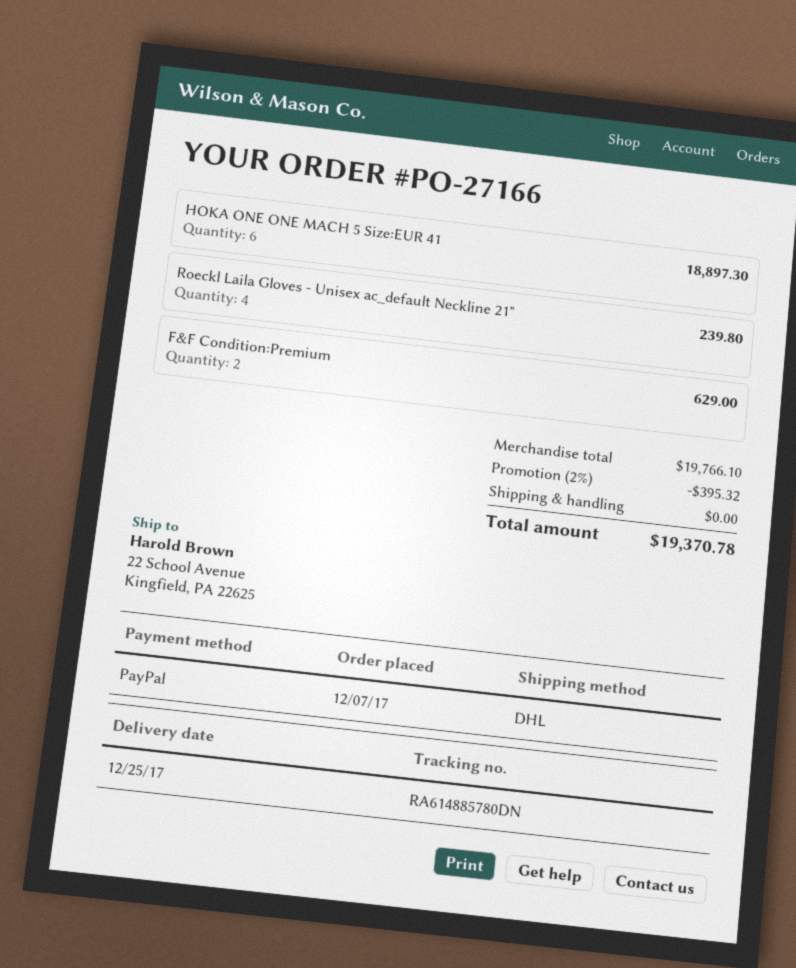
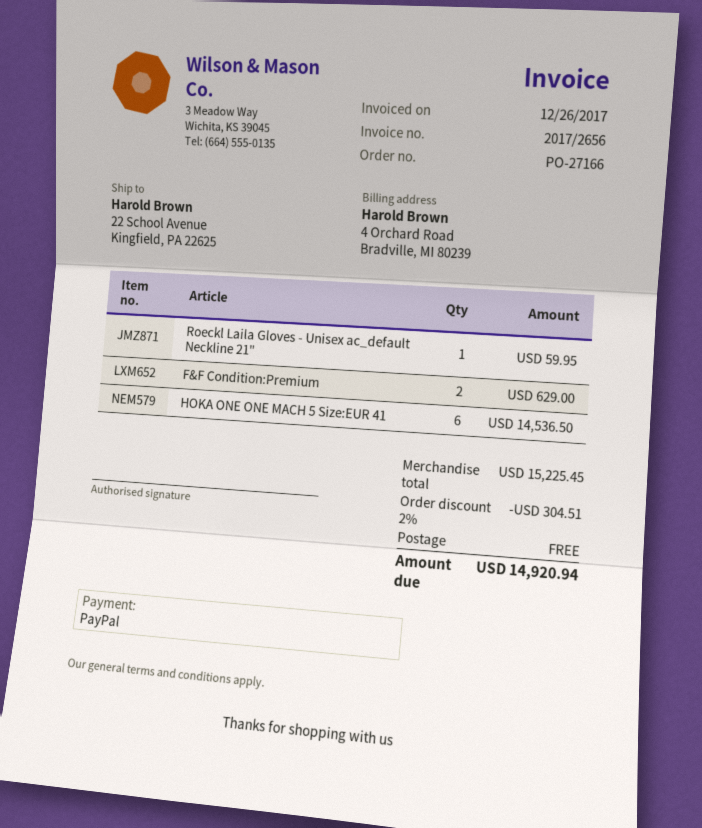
HOKA ONE ONE MACH 5 Size:EUR 41: 6 for 18897.30 -> 6 for 14536.50
Roeckl Laila Gloves - Unisex ac_default Neckline 21": 4 for 239.80 -> 1 for 59.95
subtotal: 19766.10 -> 15225.45
discount: 2% = 395.32 -> 2% = 304.51
total: 19370.78 -> 14920.94

